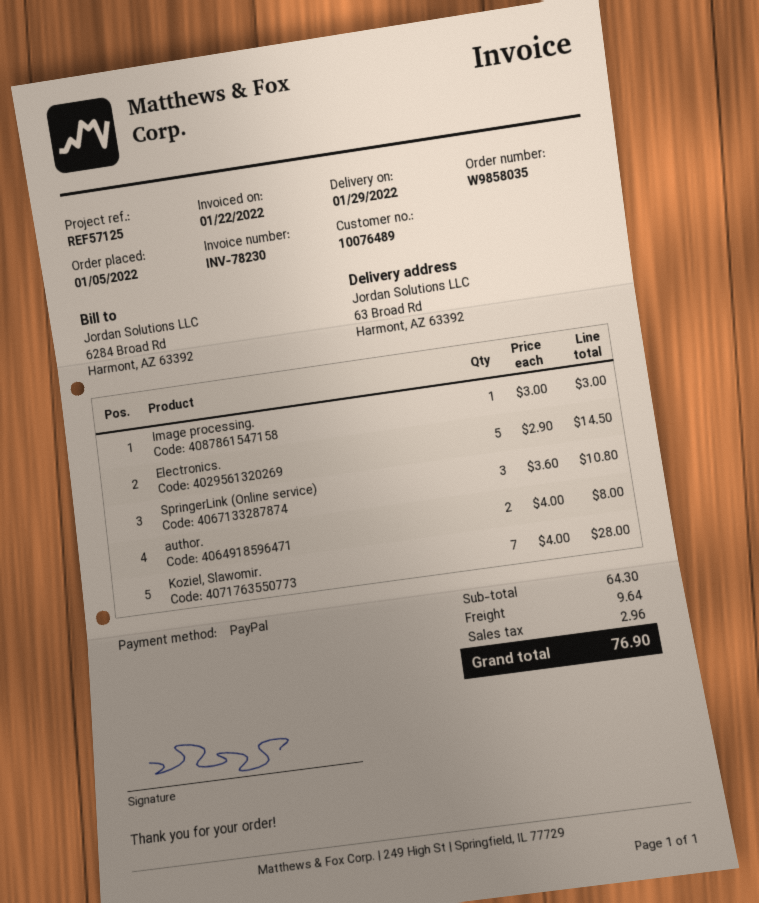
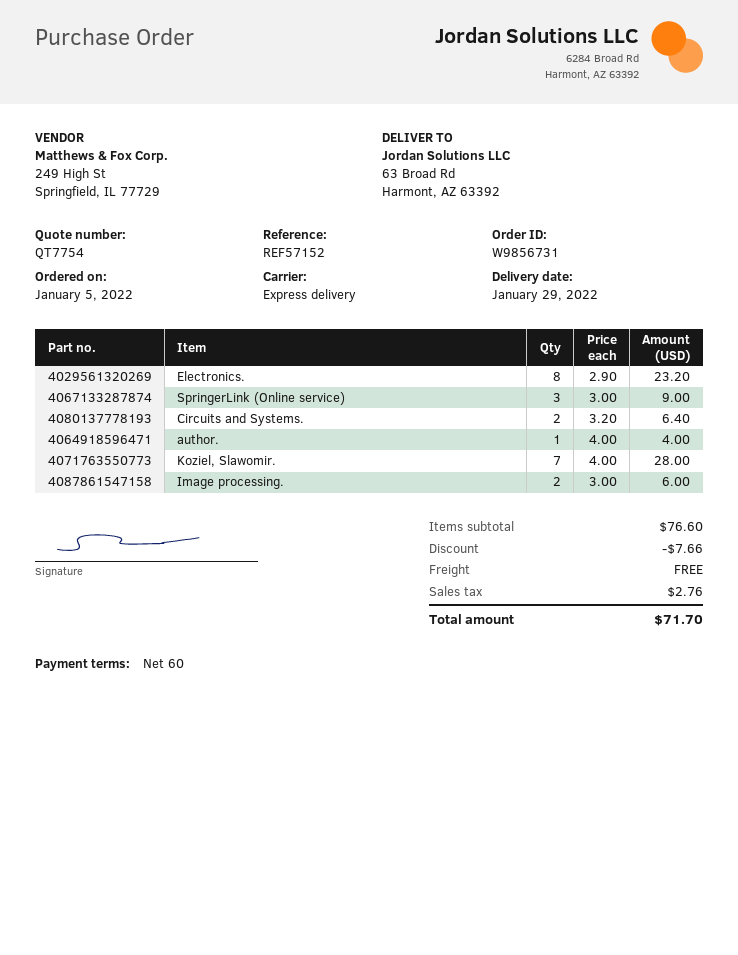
order number: W9858035 -> W9856731
reference: REF57125 -> REF57152
Image processing.: 1 x 3.00 = 3.00 -> 2 x 3.00 = 6.00
Electronics.: 5 x 2.90 = 14.50 -> 8 x 2.90 = 23.20
SpringerLink (Online service): 3 x 3.60 = 10.80 -> 3 x 3.00 = 9.00
author.: 2 x 4.00 = 8.00 -> 1 x 4.00 = 4.00
Circuits and Systems.: none -> 2 x 3.20 = 6.40
subtotal: 64.30 -> 76.60
discount: none -> 7.66
shipping: 9.64 -> 0.00
tax: 2.96 -> 2.76
total: 76.90 -> 71.70

